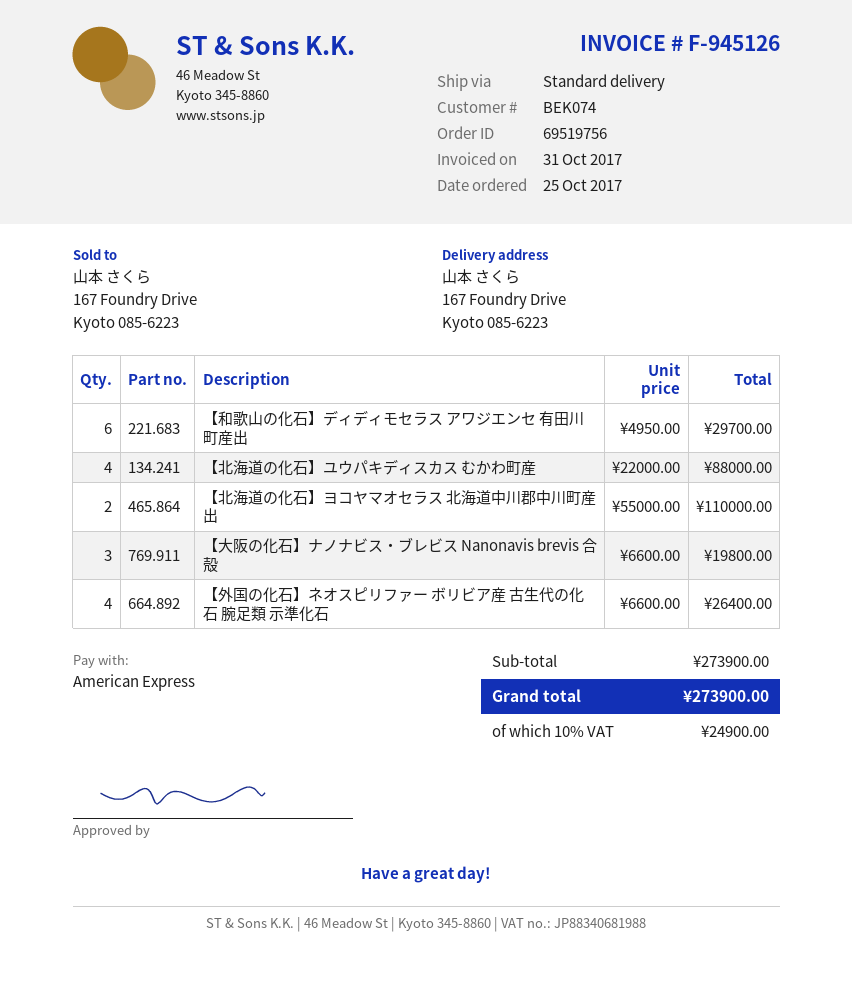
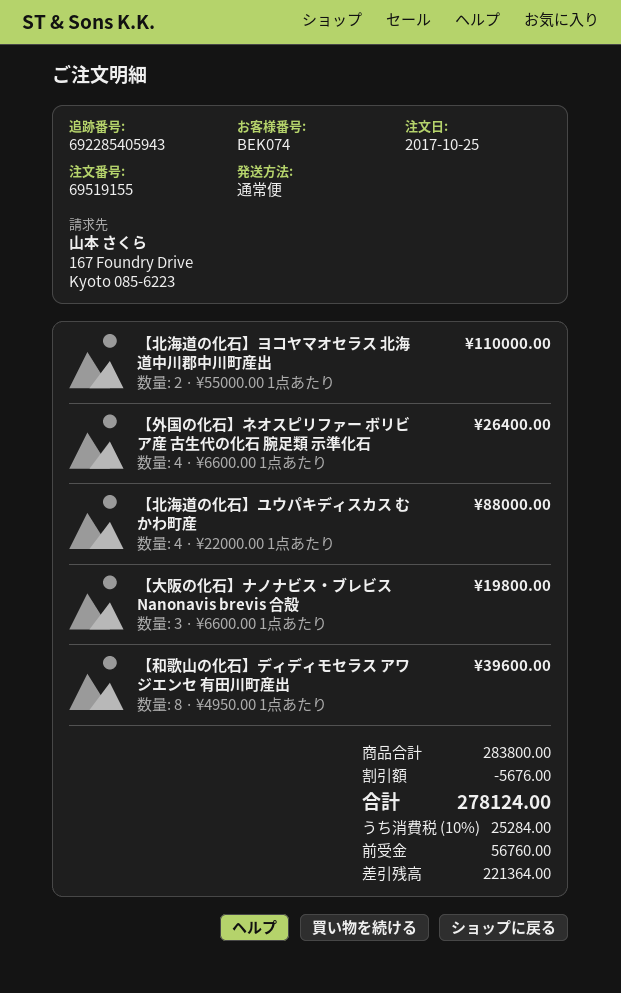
order number: 69519756 -> 69519155
【和歌山の化石】ディディモセラス アワジエンセ 有田川町産出: 6 x 4950.00 = 29700.00 -> 8 x 4950.00 = 39600.00
subtotal: 273900.00 -> 283800.00
discount: none -> 5676.00
tax: 10% = 24900.00 -> 10% = 25284.00
total: 273900.00 -> 278124.00

